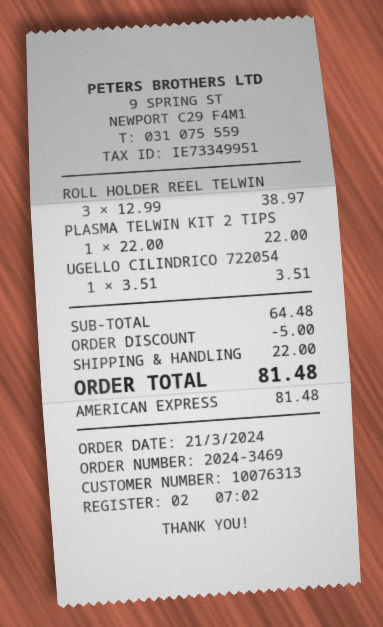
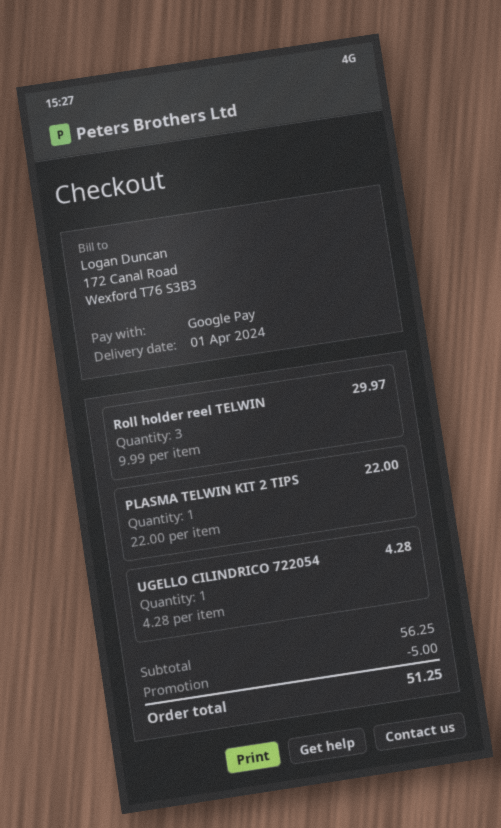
payment method: American Express -> Google Pay
ROLL HOLDER REEL TELWIN: 3 x 12.99 = 38.97 -> 3 x 9.99 = 29.97
UGELLO CILINDRICO 722054: 1 x 3.51 = 3.51 -> 1 x 4.28 = 4.28
subtotal: 64.48 -> 56.25
shipping: 22.00 -> none
total: 81.48 -> 51.25

